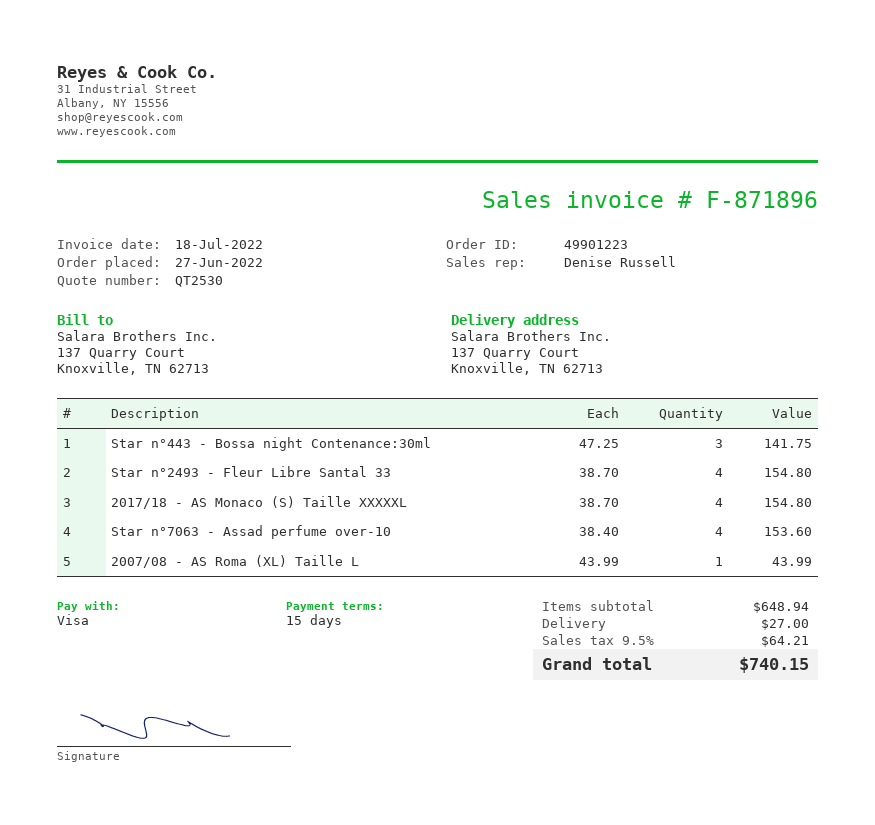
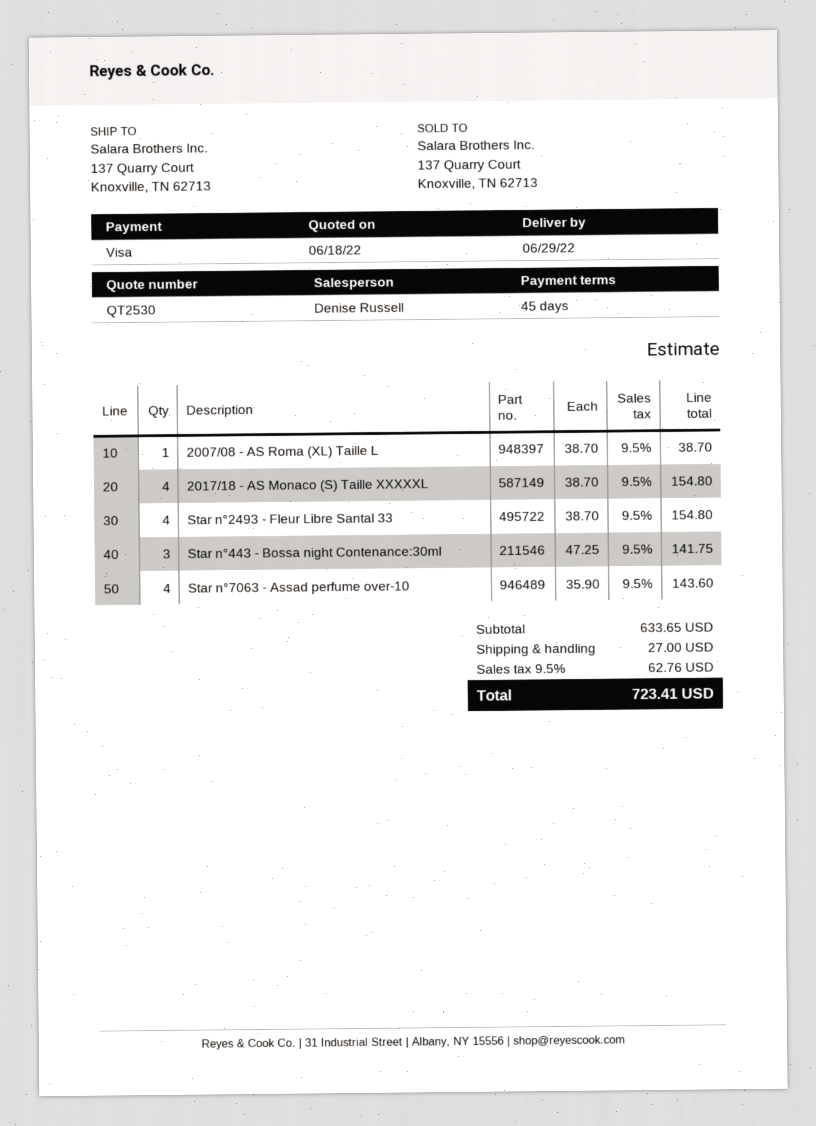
payment terms: 15 days -> 45 days
Star n°7063 - Assad perfume over-10: 4 x 38.40 = 153.60 -> 4 x 35.90 = 143.60
2007/08 - AS Roma (XL) Taille L: 1 x 43.99 = 43.99 -> 1 x 38.70 = 38.70
subtotal: 648.94 -> 633.65
tax: 9.5% = 64.21 -> 9.5% = 62.76
total: 740.15 -> 723.41

